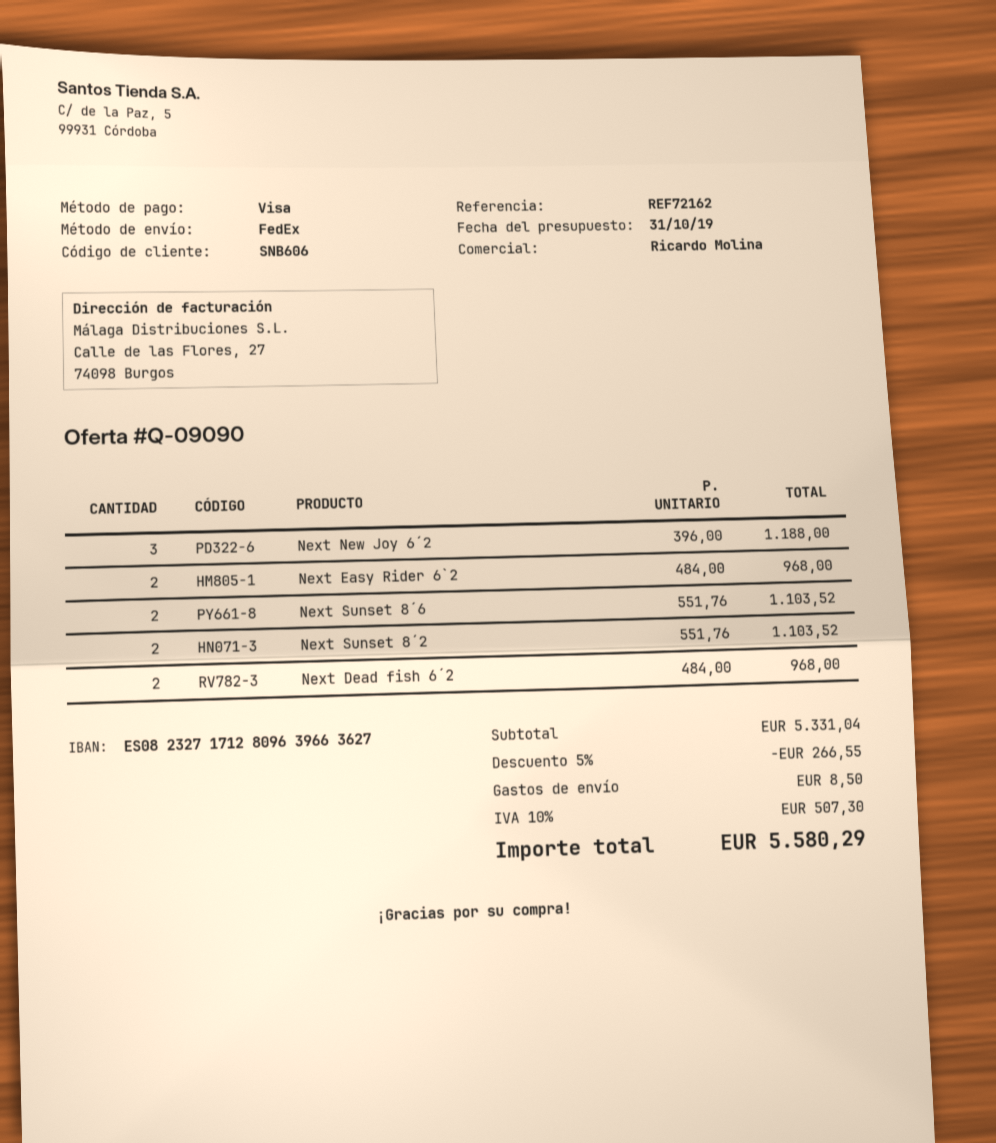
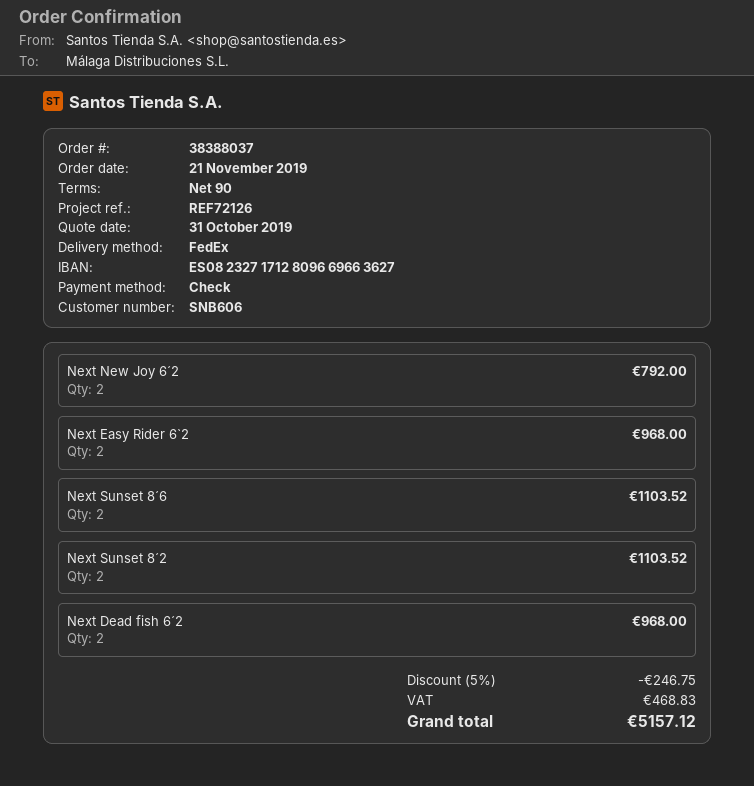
reference: REF72162 -> REF72126
payment method: Visa -> cheque
bank account: ES0823271712809639663627 -> ES0823271712809669663627
Next New Joy 6´2: 3 for 1188.00 -> 2 for 792.00
discount: 5% = 266.55 -> 5% = 246.75
shipping: 8.50 -> none
tax: 507.30 -> 468.83
total: 5580.29 -> 5157.12

